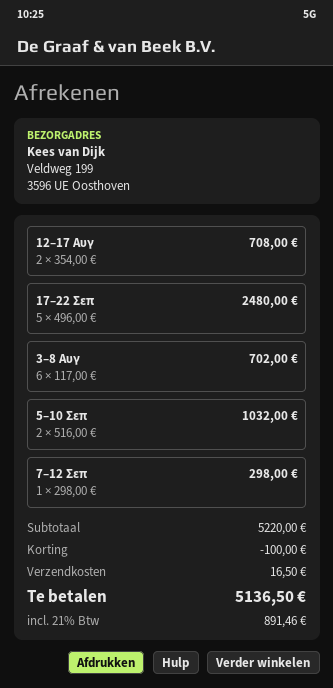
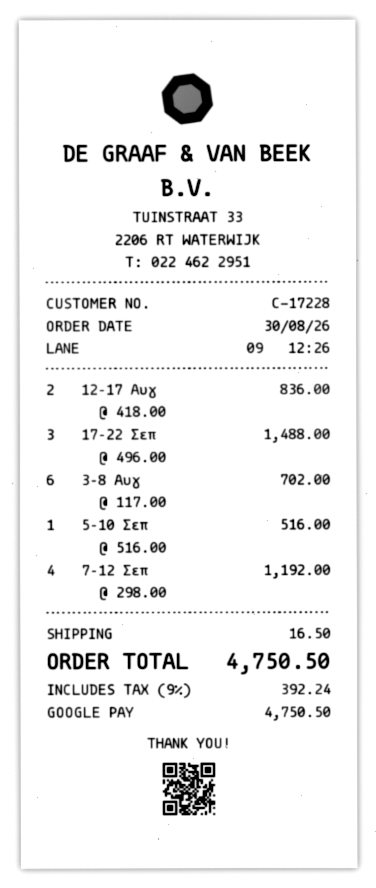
12–17 Αυγ: 2 x 354.00 = 708.00 -> 2 x 418.00 = 836.00
17–22 Σεπ: 5 x 496.00 = 2480.00 -> 3 x 496.00 = 1488.00
5–10 Σεπ: 2 x 516.00 = 1032.00 -> 1 x 516.00 = 516.00
7–12 Σεπ: 1 x 298.00 = 298.00 -> 4 x 298.00 = 1192.00
discount: 100.00 -> none
tax: 21% = 891.46 -> 9% = 392.24
total: 5136.50 -> 4750.50

